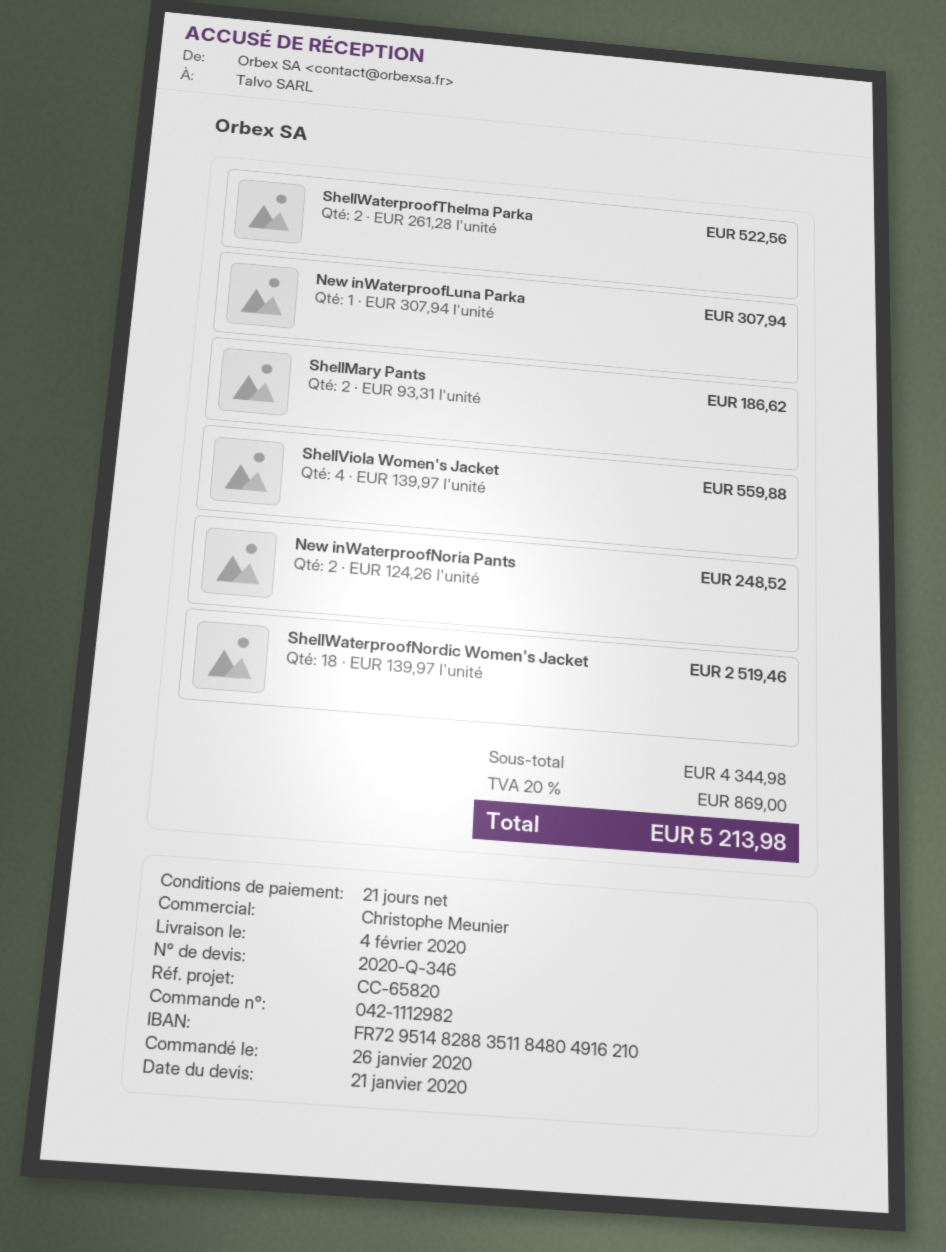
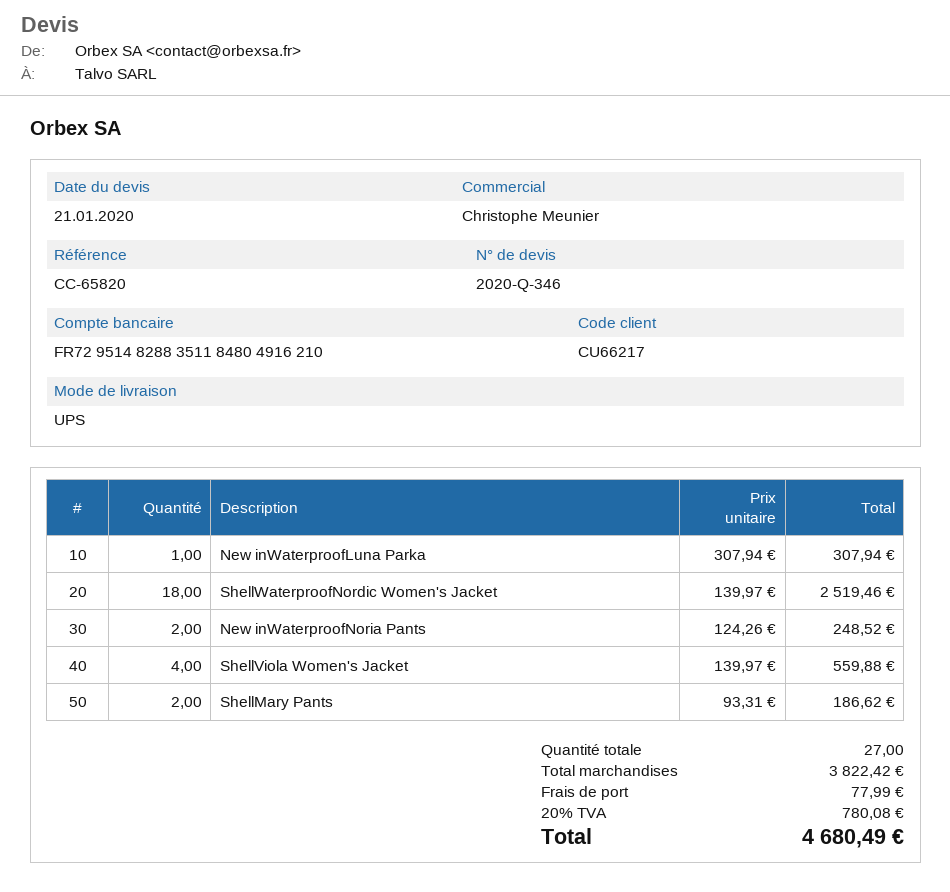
ShellWaterproofThelma Parka: 2 x 261.28 = 522.56 -> none
subtotal: 4344.98 -> 3822.42
shipping: none -> 77.99
tax: 20% = 869.00 -> 20% = 780.08
total: 5213.98 -> 4680.49

